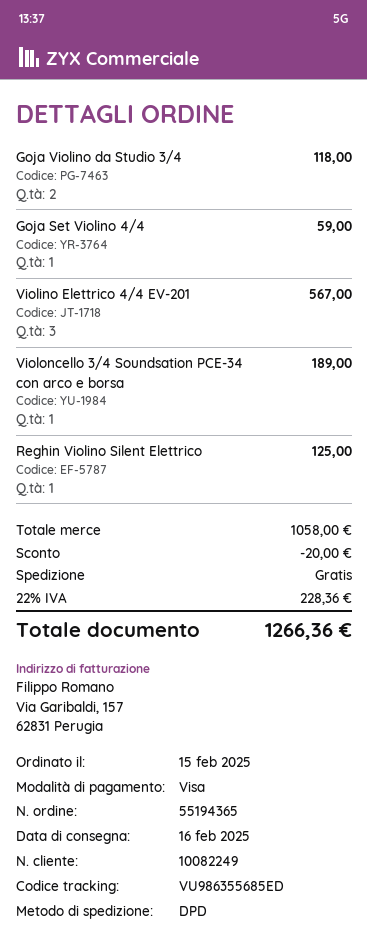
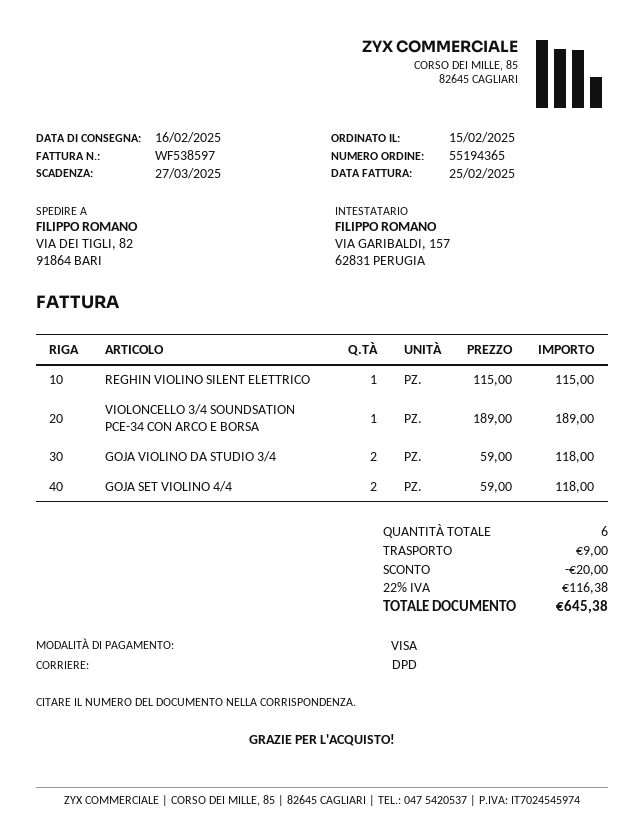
Goja Set Violino 4/4: 1 for 59.00 -> 2 for 118.00
Violino Elettrico 4/4 EV-201: 3 for 567.00 -> none
Reghin Violino Silent Elettrico: 1 for 125.00 -> 1 for 115.00
shipping: 0.00 -> 9.00
tax: 22% = 228.36 -> 22% = 116.38
total: 1266.36 -> 645.38

